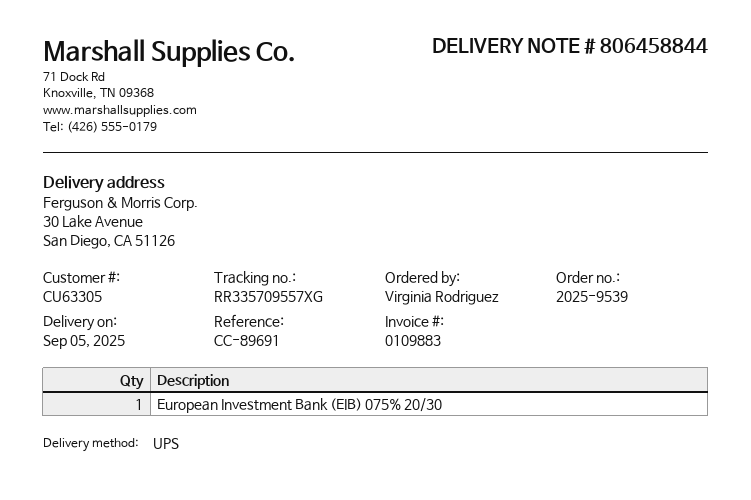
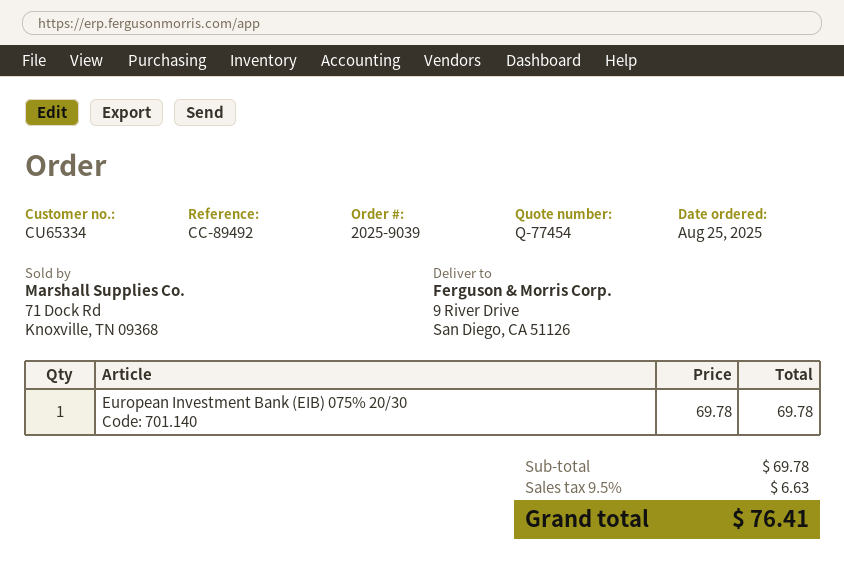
order number: 2025-9539 -> 2025-9039
customer number: CU63305 -> CU65334
reference: CC-89691 -> CC-89492
ship to: 30 Lake Avenue, San Diego, CA 51126 -> 9 River Drive, San Diego, CA 51126

